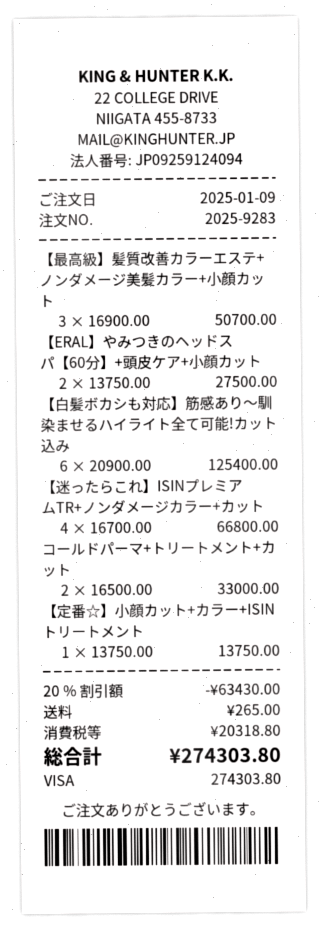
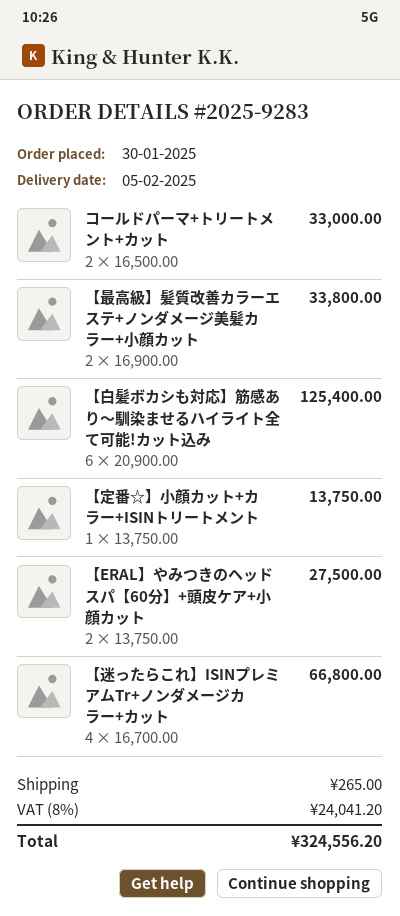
order date: 2025-01-09 -> 2025-01-30
【最高級】髪質改善カラーエステ+ノンダメージ美髪カラー+小顔カット: 3 x 16900.00 = 50700.00 -> 2 x 16900.00 = 33800.00
discount: 20% = 63430.00 -> none
tax: 20318.80 -> 24041.20
total: 274303.80 -> 324556.20

